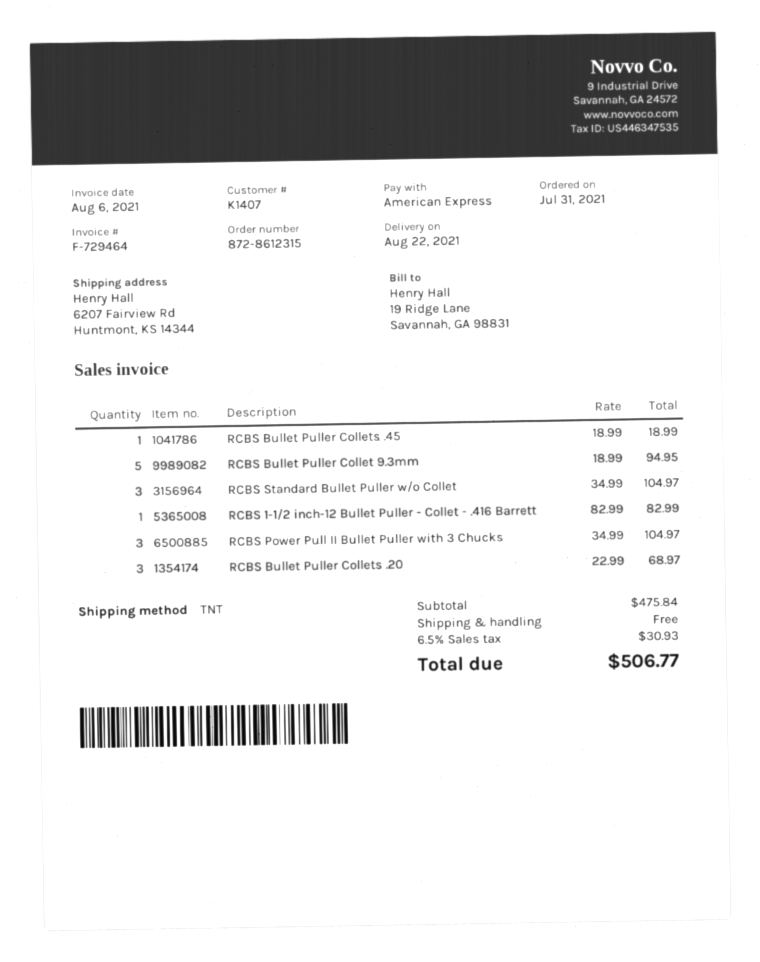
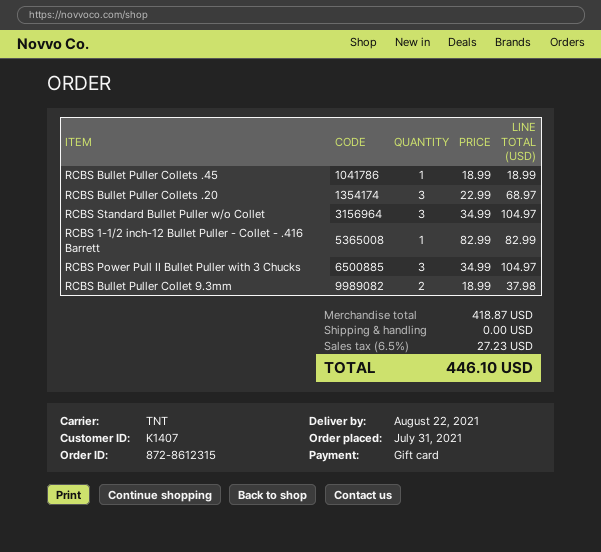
payment method: American Express -> gift card
RCBS Bullet Puller Collet 9.3mm: 5 x 18.99 = 94.95 -> 2 x 18.99 = 37.98
subtotal: 475.84 -> 418.87
tax: 6.5% = 30.93 -> 6.5% = 27.23
total: 506.77 -> 446.10

